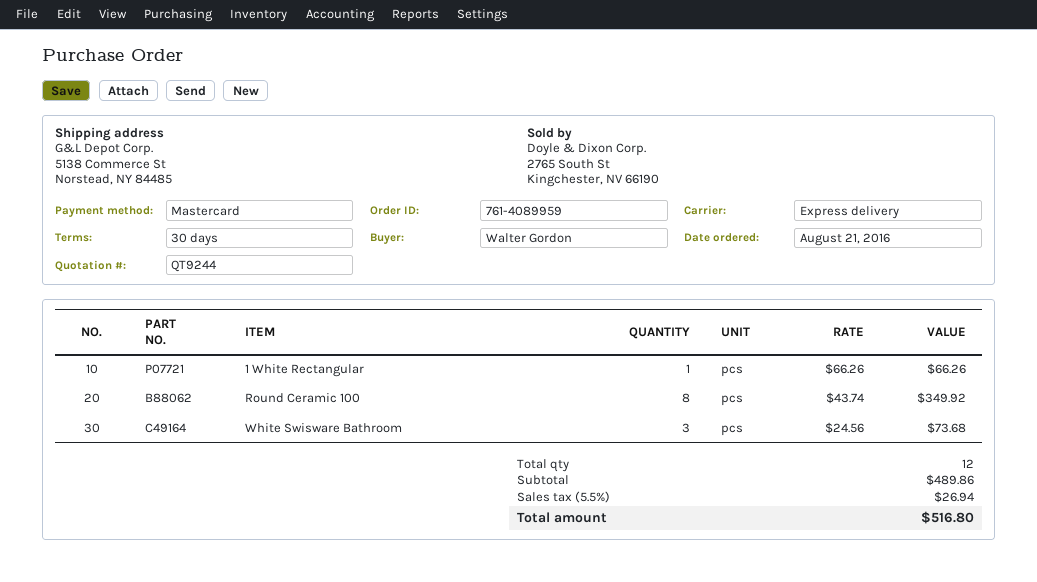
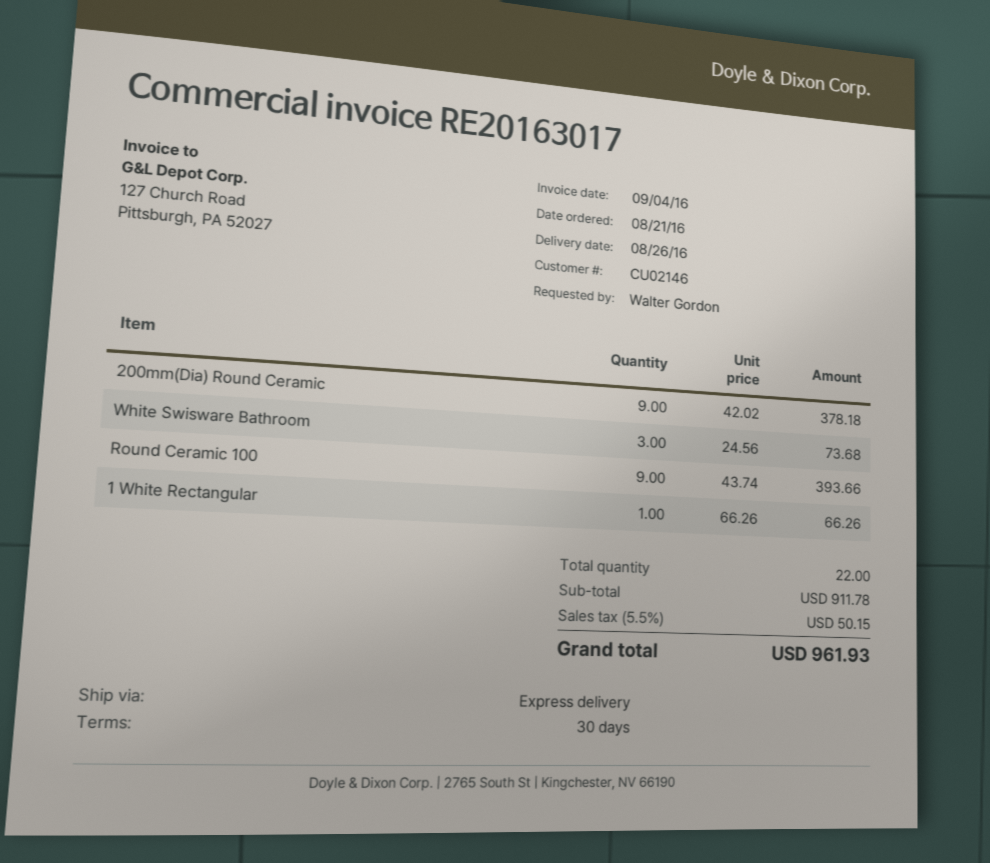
Round Ceramic 100: 8 x 43.74 = 349.92 -> 9 x 43.74 = 393.66
200mm(Dia) Round Ceramic: none -> 9 x 42.02 = 378.18
total quantity: 12 -> 22
subtotal: 489.86 -> 911.78
tax: 5.5% = 26.94 -> 5.5% = 50.15
total: 516.80 -> 961.93

